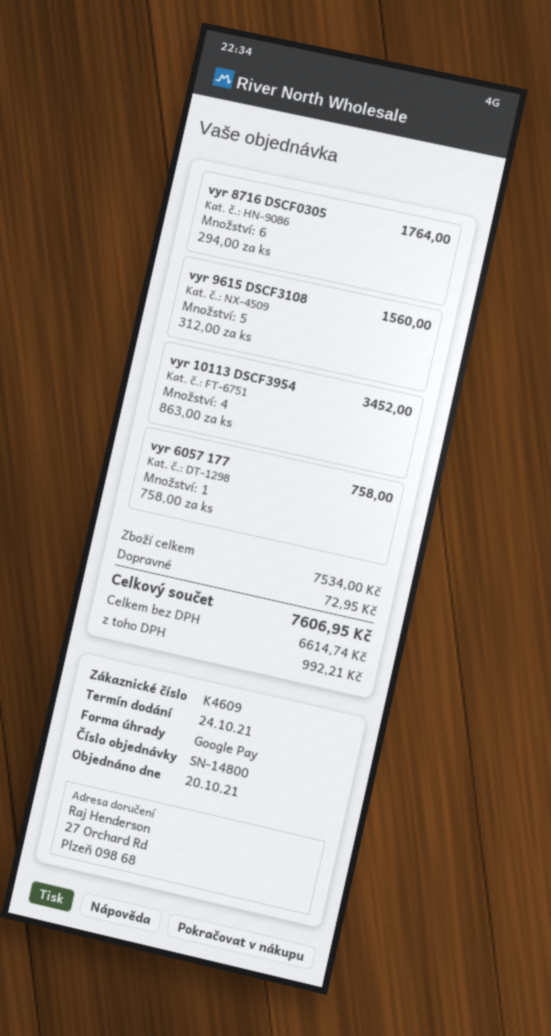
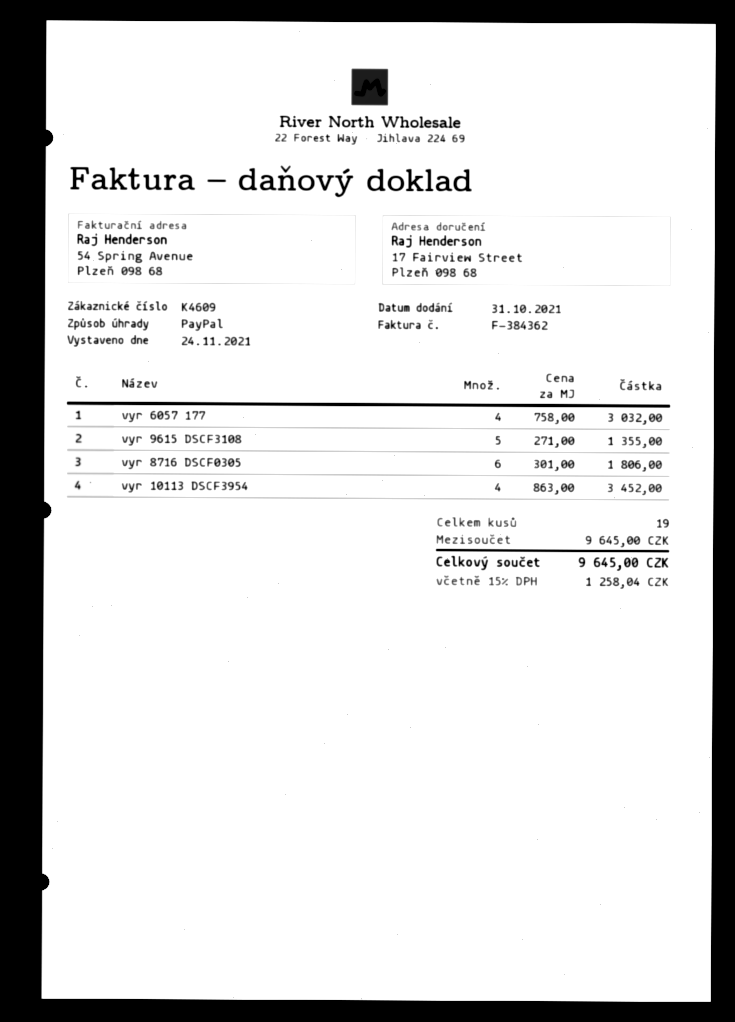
delivery date: 2021-10-24 -> 2021-10-31
payment method: Google Pay -> PayPal
ship to: 27 Orchard Rd, Plzeň 098 68 -> 17 Fairview Street, Plzeň 098 68
vyr 8716 DSCF0305: 6 x 294.00 = 1764.00 -> 6 x 301.00 = 1806.00
vyr 9615 DSCF3108: 5 x 312.00 = 1560.00 -> 5 x 271.00 = 1355.00
vyr 6057 177: 1 x 758.00 = 758.00 -> 4 x 758.00 = 3032.00
subtotal: 7534.00 -> 9645.00
shipping: 72.95 -> none
tax: 992.21 -> 1258.04
total: 7606.95 -> 9645.00

